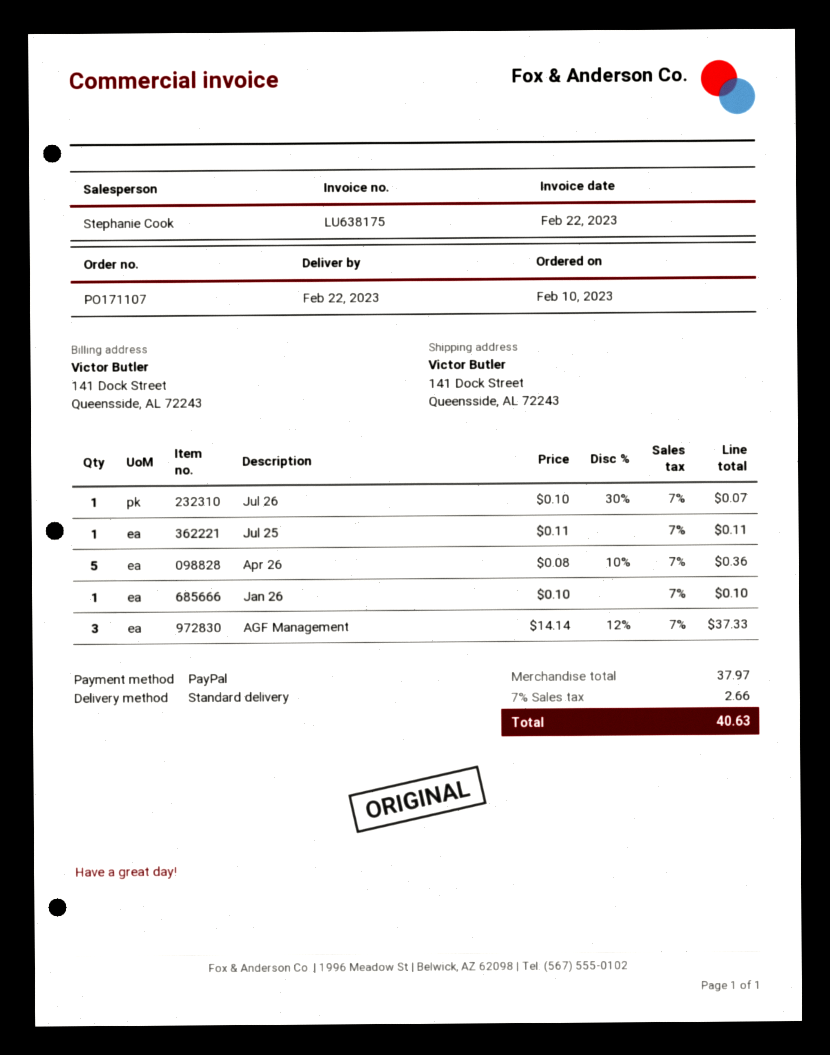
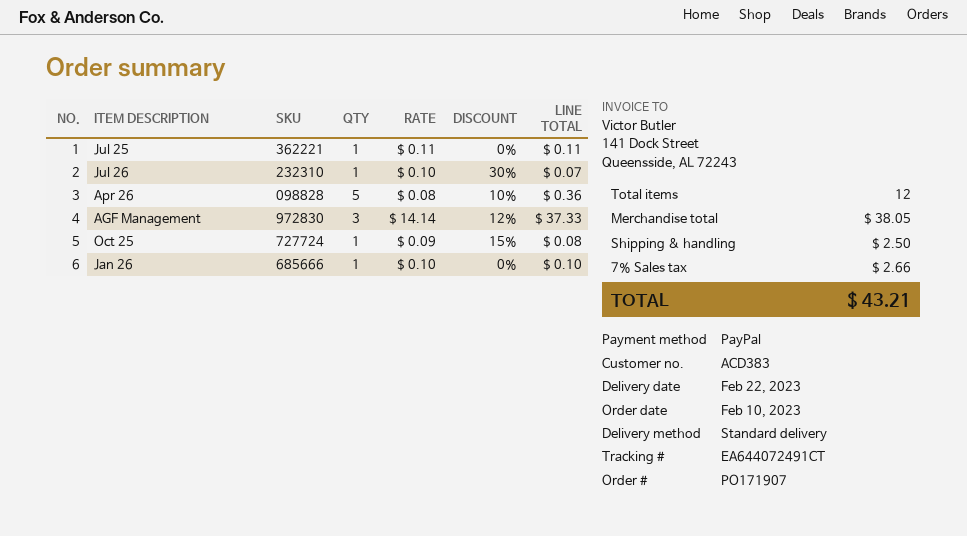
order number: PO171107 -> PO171907
Oct 25: none -> 1 x 0.09 - 15% = 0.08
subtotal: 37.97 -> 38.05
shipping: none -> 2.50
total: 40.63 -> 43.21

